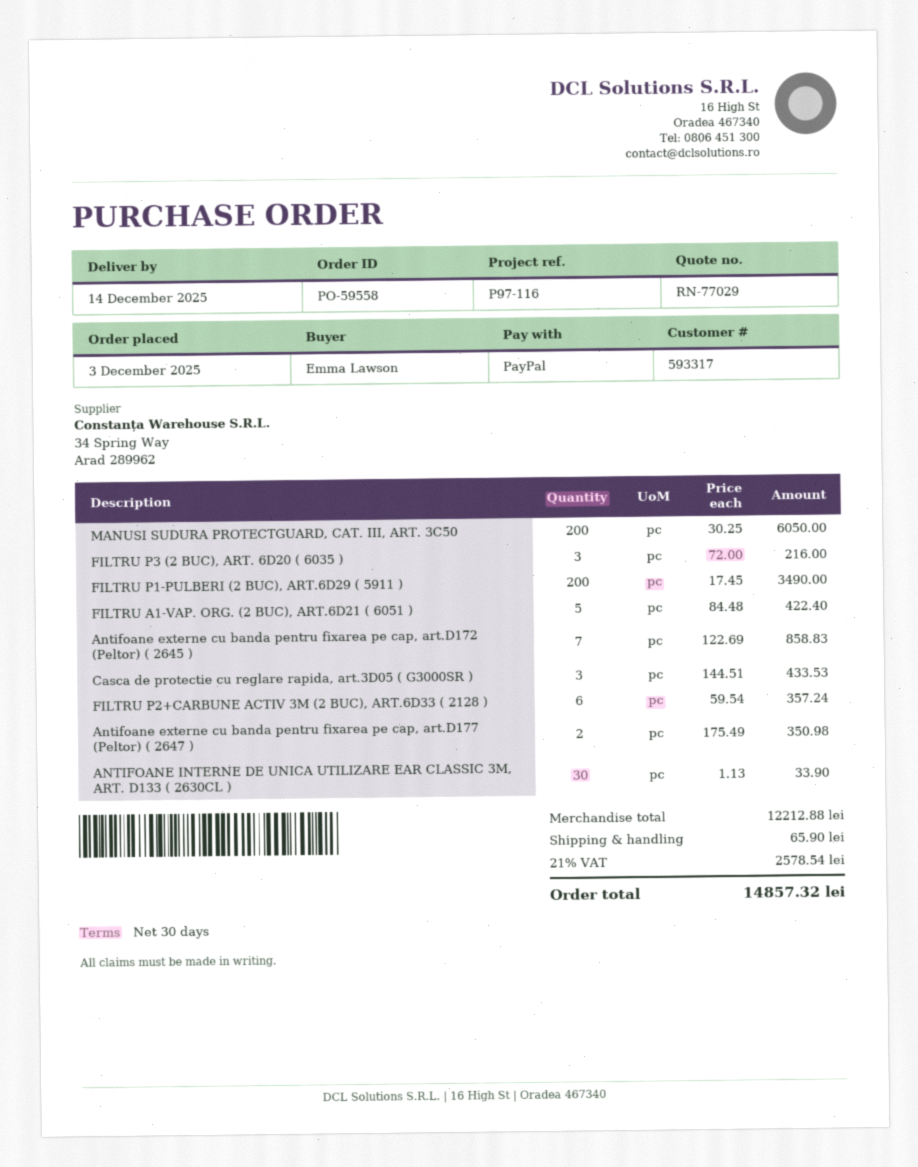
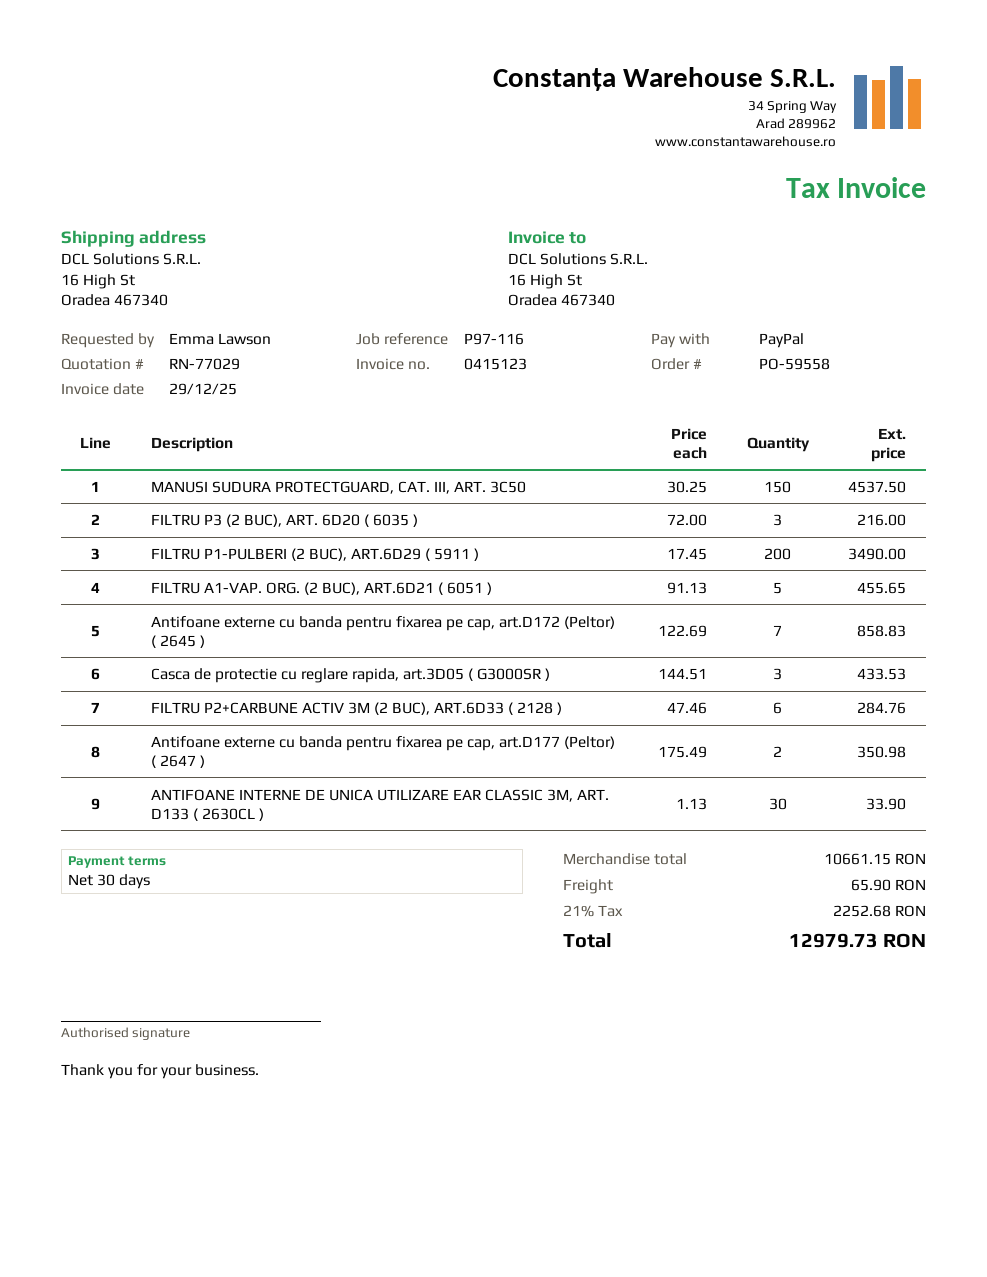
MANUSI SUDURA PROTECTGUARD, CAT. III, ART. 3C50: 200 x 30.25 = 6050.00 -> 150 x 30.25 = 4537.50
FILTRU A1-VAP. ORG. (2 BUC), ART.6D21 ( 6051 ): 5 x 84.48 = 422.40 -> 5 x 91.13 = 455.65
FILTRU P2+CARBUNE ACTIV 3M (2 BUC), ART.6D33 ( 2128 ): 6 x 59.54 = 357.24 -> 6 x 47.46 = 284.76
subtotal: 12212.88 -> 10661.15
tax: 21% = 2578.54 -> 21% = 2252.68
total: 14857.32 -> 12979.73

